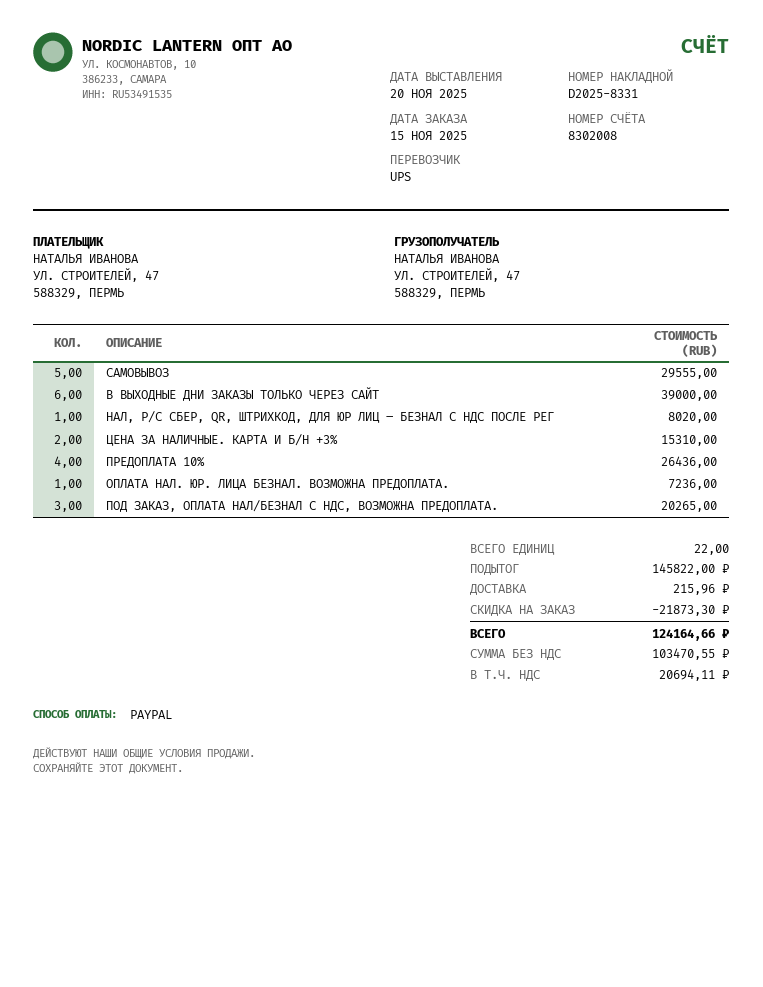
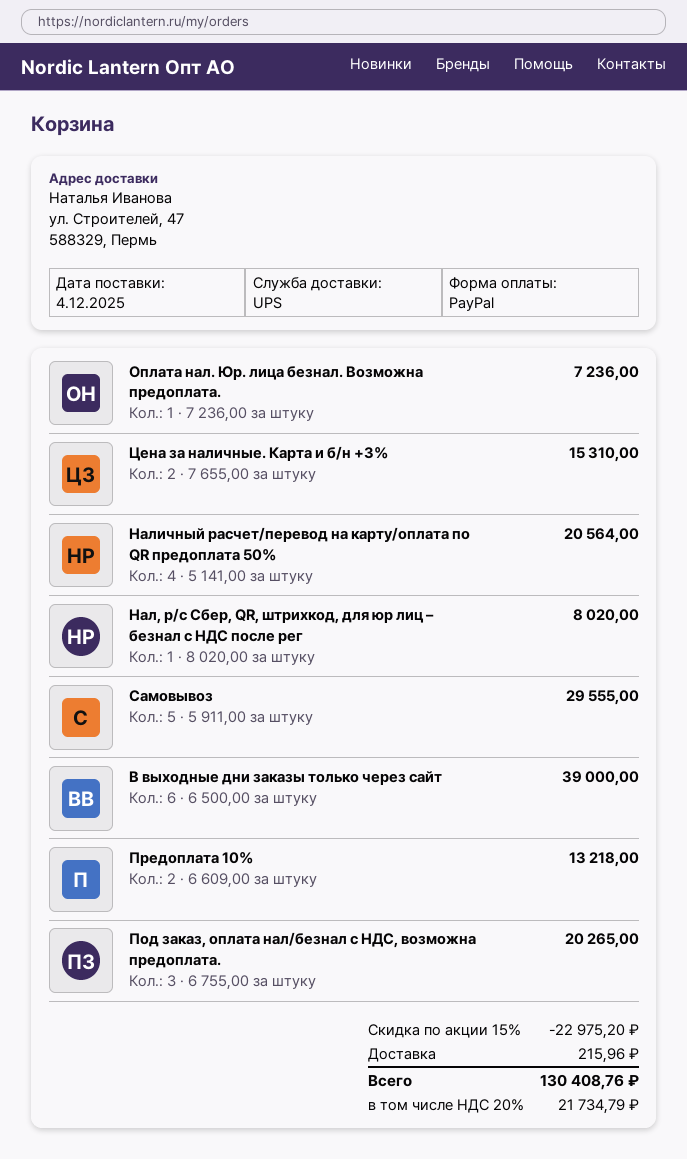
ПРЕДОПЛАТА 10%: 4 for 26436.00 -> 2 for 13218.00
Наличный расчет/перевод на карту/оплата по QR предоплата 50%: none -> 4 for 20564.00
discount: 21873.30 -> 22975.20
tax: 20694.11 -> 21734.79
total: 124164.66 -> 130408.76

